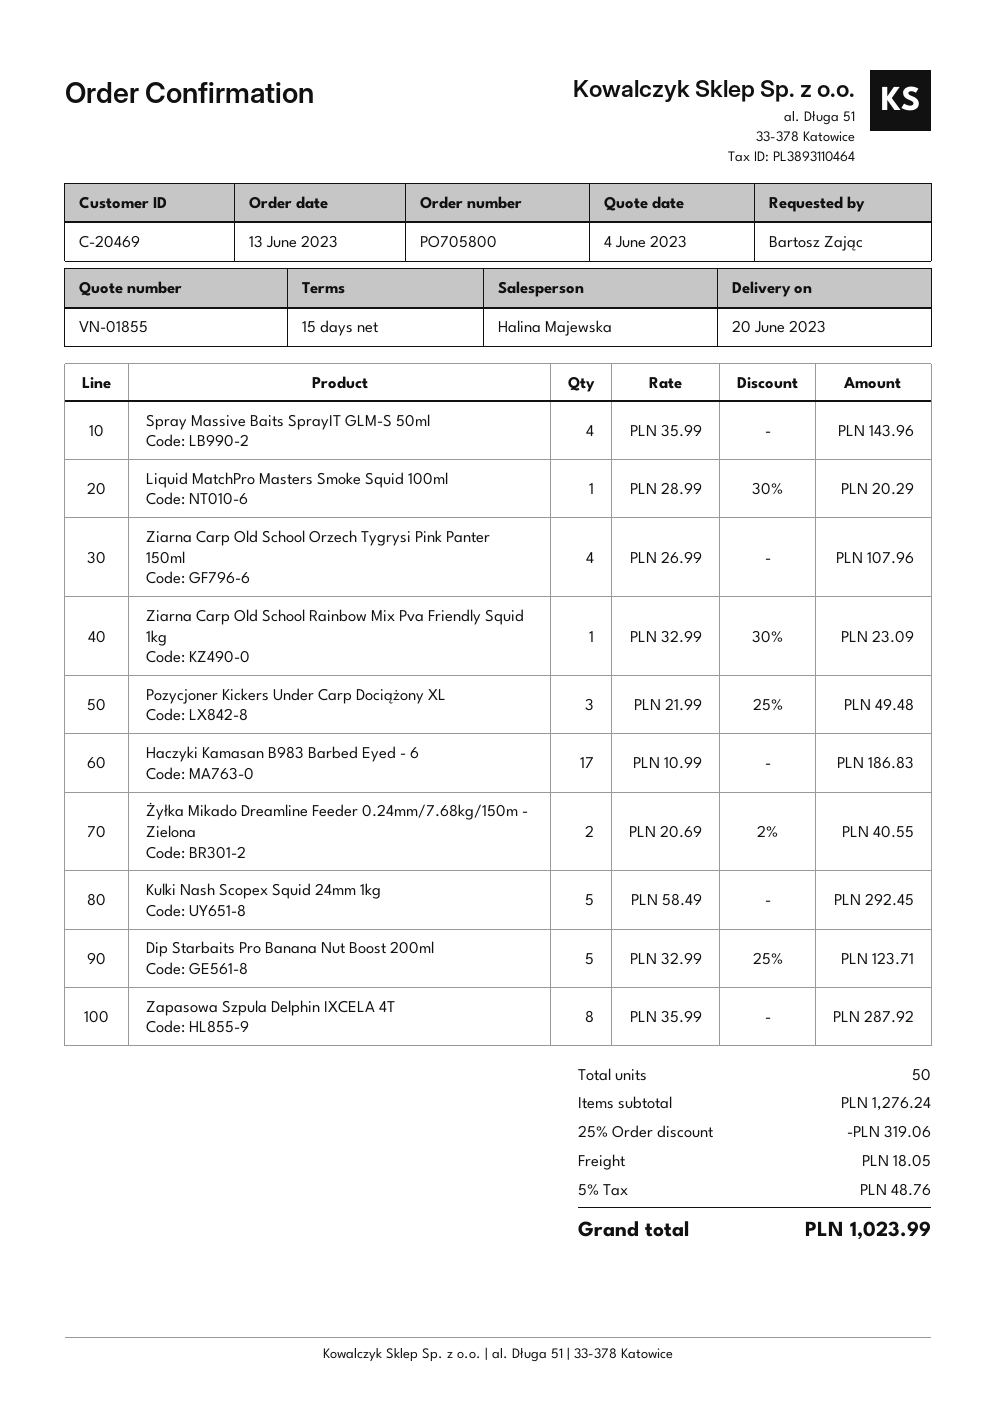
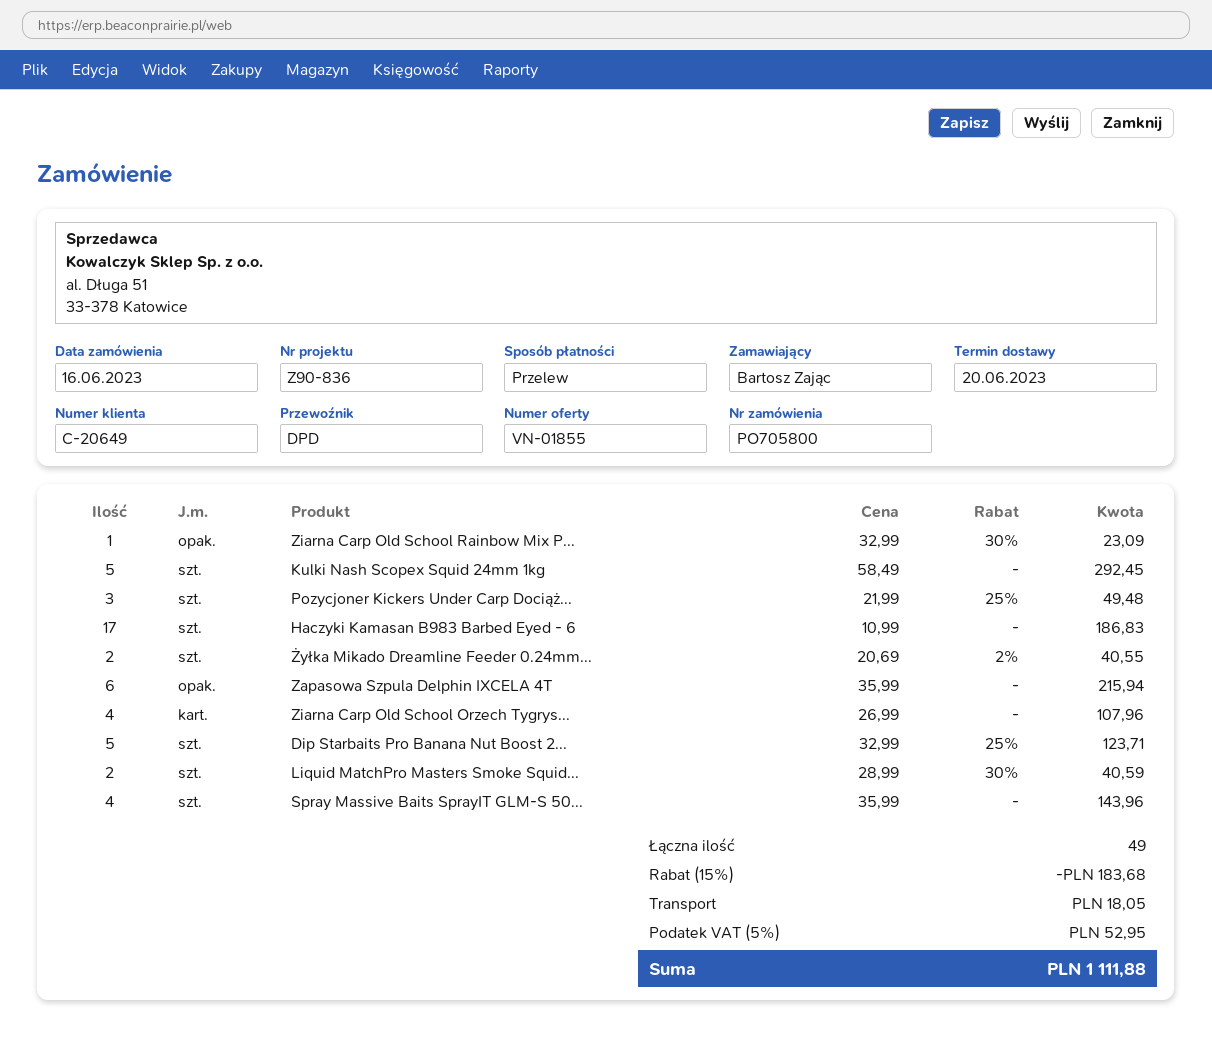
order date: 2023-06-13 -> 2023-06-16
customer number: C-20469 -> C-20649
Liquid MatchPro Masters Smoke Squid 100ml: 1 x 28.99 - 30% = 20.29 -> 2 x 28.99 - 30% = 40.59
Zapasowa Szpula Delphin IXCELA 4T: 8 x 35.99 = 287.92 -> 6 x 35.99 = 215.94
total quantity: 50 -> 49
discount: 25% = 319.06 -> 15% = 183.68
tax: 5% = 48.76 -> 5% = 52.95
total: 1023.99 -> 1111.88

